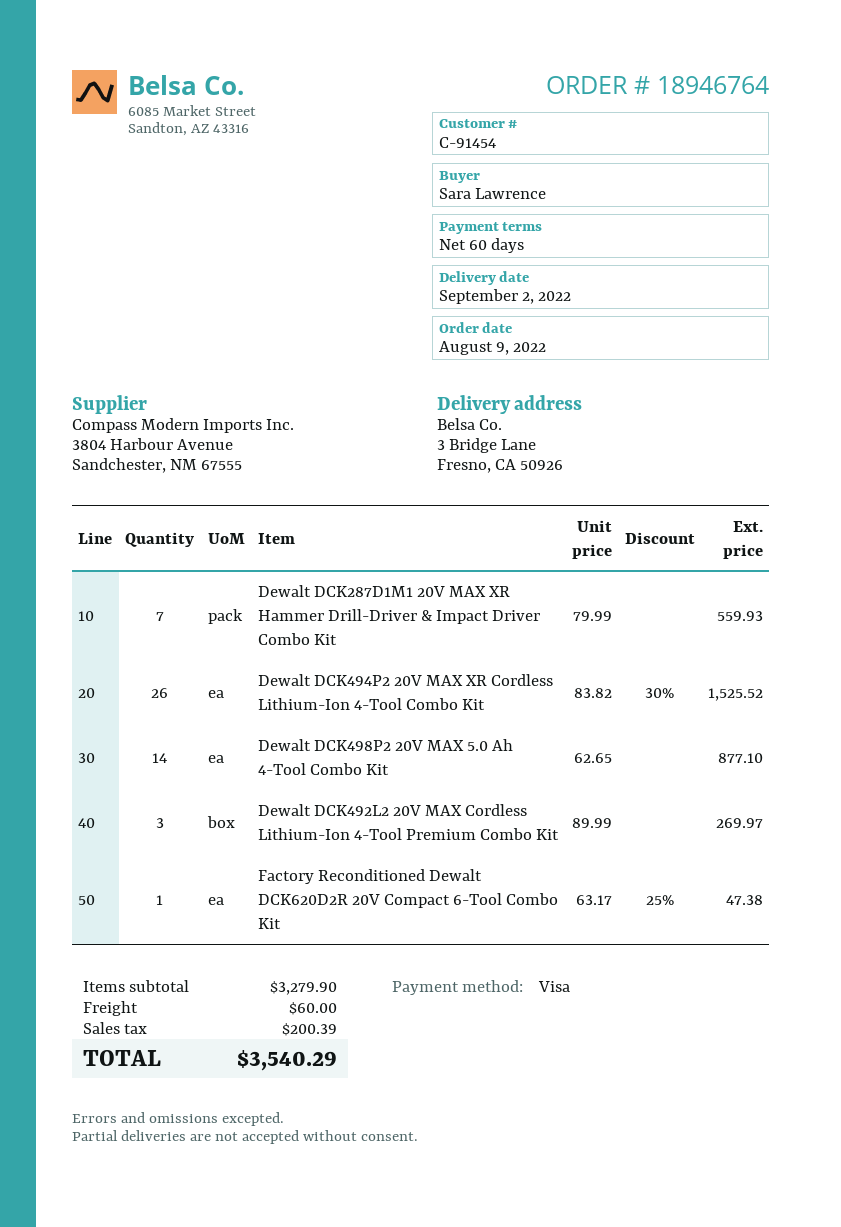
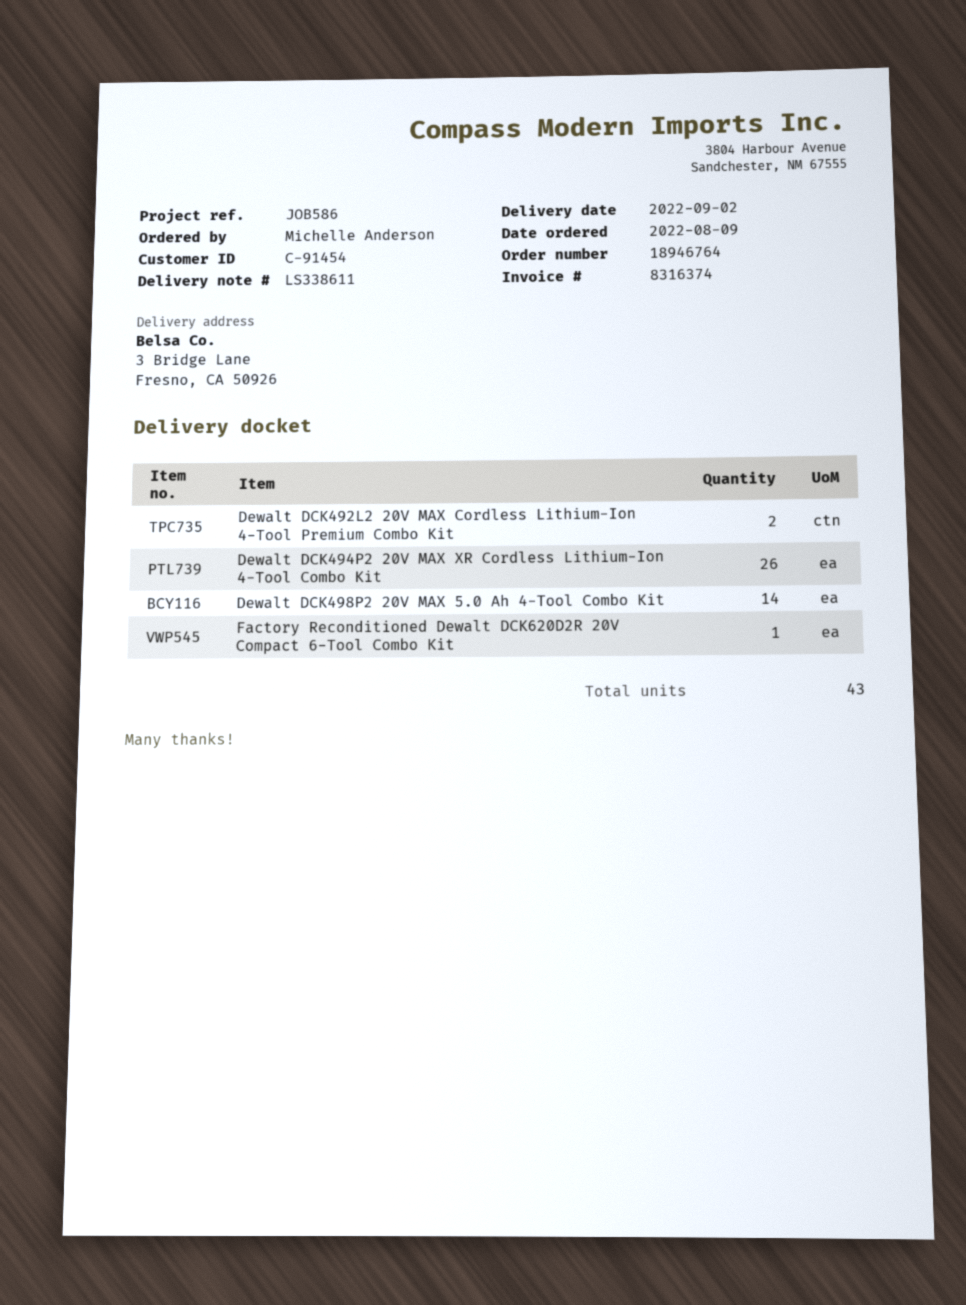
ordered by: Sara Lawrence -> Michelle Anderson
Dewalt DCK287D1M1 20V MAX XR Hammer Drill-Driver & Impact Driver Combo Kit: 7 -> none
Dewalt DCK492L2 20V MAX Cordless Lithium-Ion 4-Tool Premium Combo Kit: 3 -> 2

